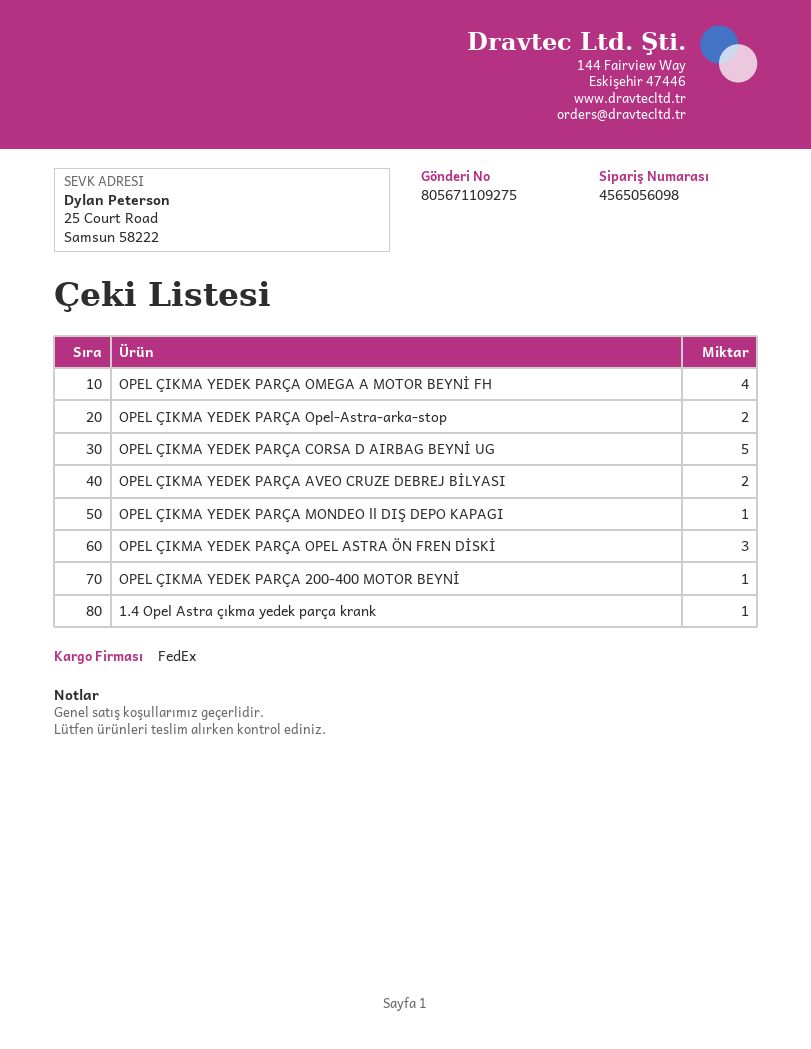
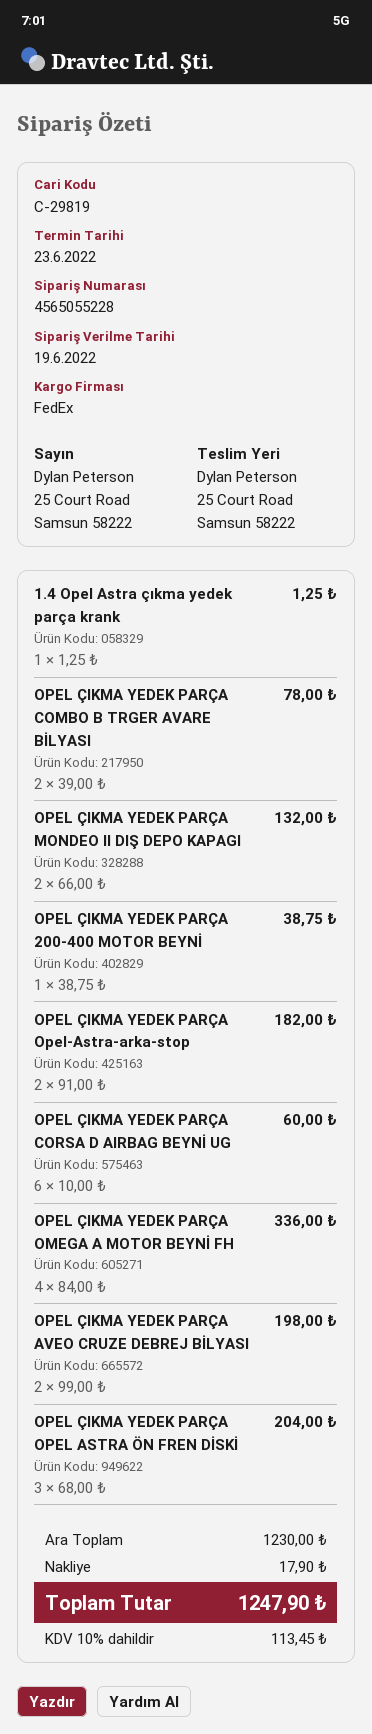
order number: 4565056098 -> 4565055228
OPEL ÇIKMA YEDEK PARÇA CORSA D AIRBAG BEYNİ UG: 5 -> 6
OPEL ÇIKMA YEDEK PARÇA MONDEO ll DIŞ DEPO KAPAGI: 1 -> 2
OPEL ÇIKMA YEDEK PARÇA COMBO B TRGER AVARE BİLYASI: none -> 2

